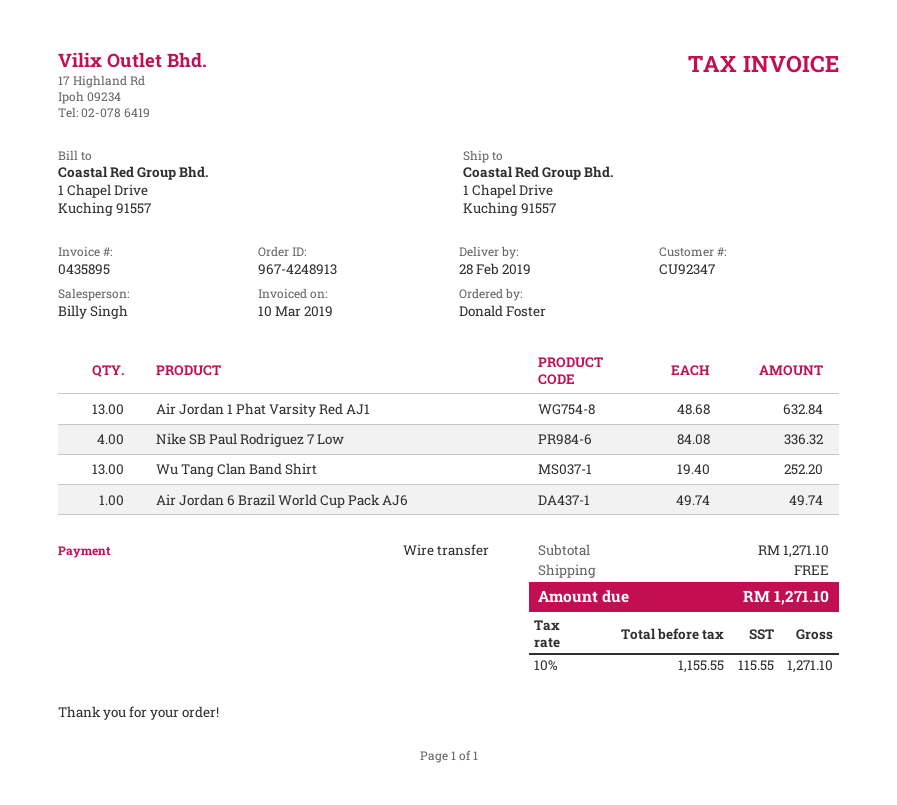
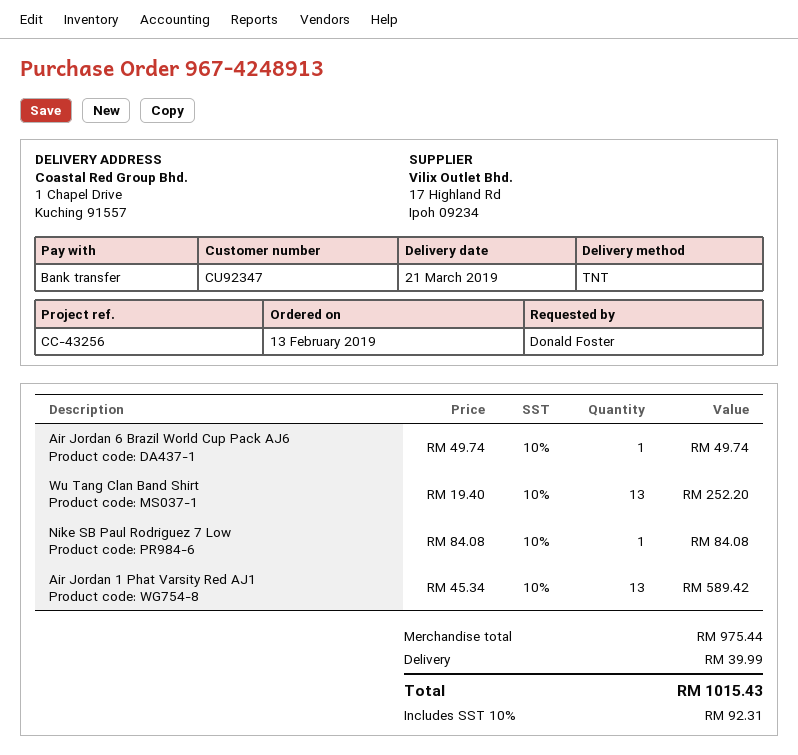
delivery date: 2019-02-28 -> 2019-03-21
Air Jordan 1 Phat Varsity Red AJ1: 13 x 48.68 = 632.84 -> 13 x 45.34 = 589.42
Nike SB Paul Rodriguez 7 Low: 4 x 84.08 = 336.32 -> 1 x 84.08 = 84.08
subtotal: 1271.10 -> 975.44
shipping: 0.00 -> 39.99
tax: 10% = 115.55 -> 10% = 92.31
total: 1271.10 -> 1015.43

